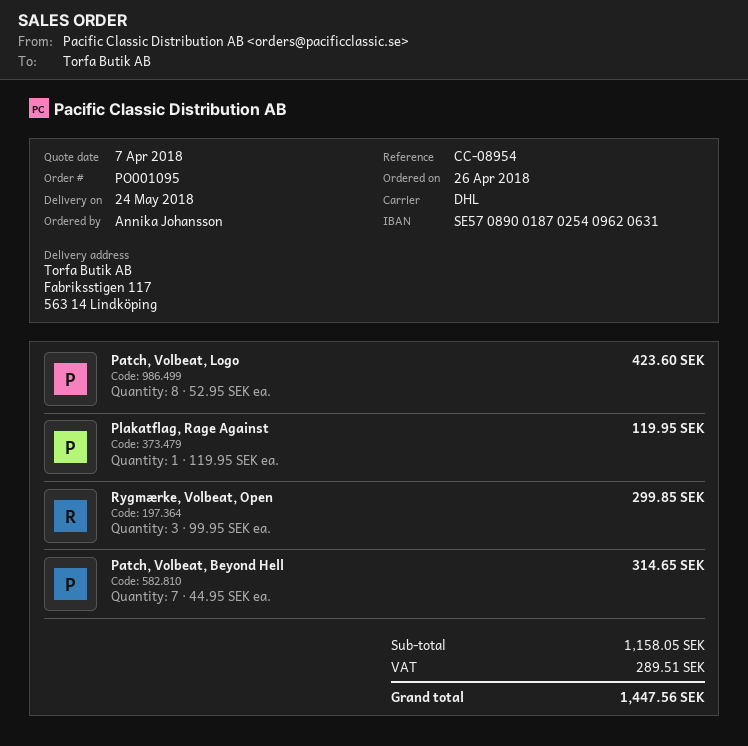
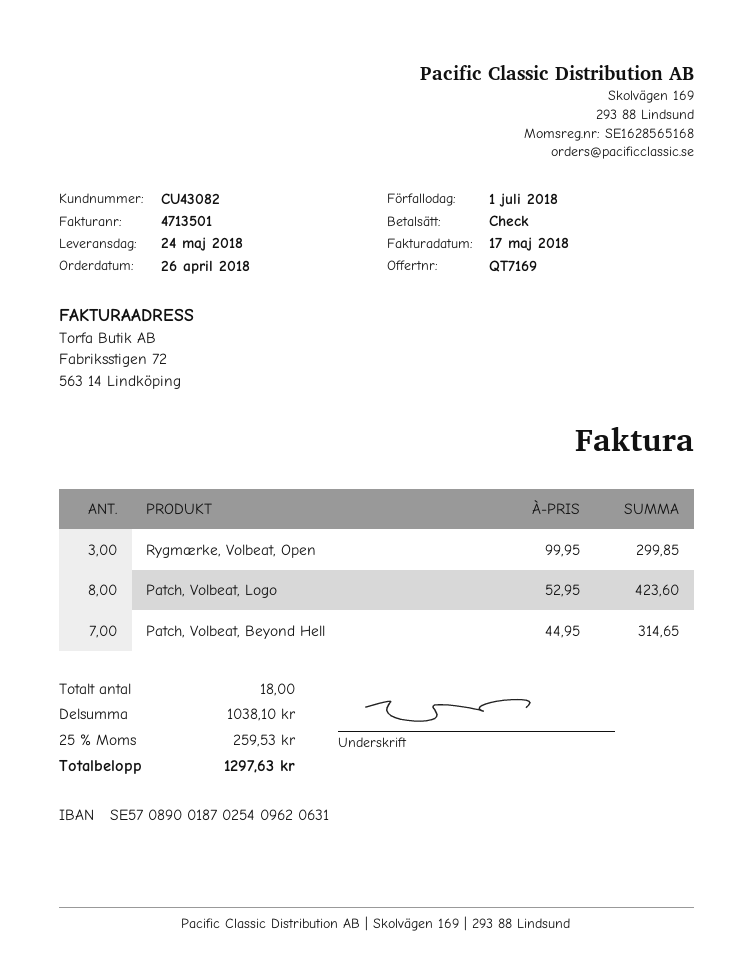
Plakatflag, Rage Against: 1 x 119.95 = 119.95 -> none
subtotal: 1158.05 -> 1038.10
tax: 289.51 -> 259.53
total: 1447.56 -> 1297.63

